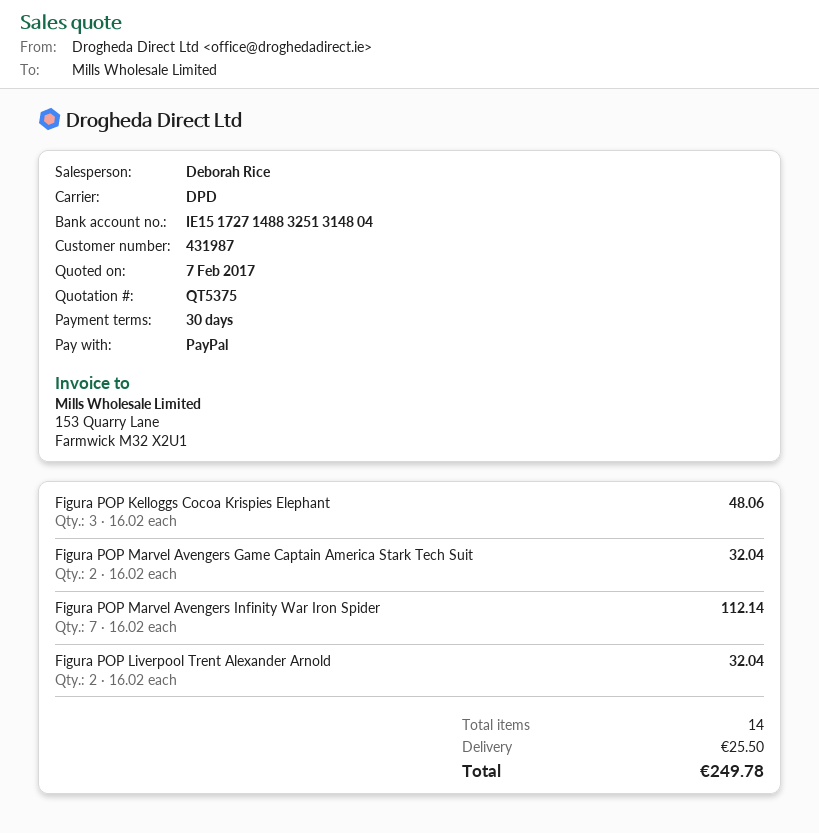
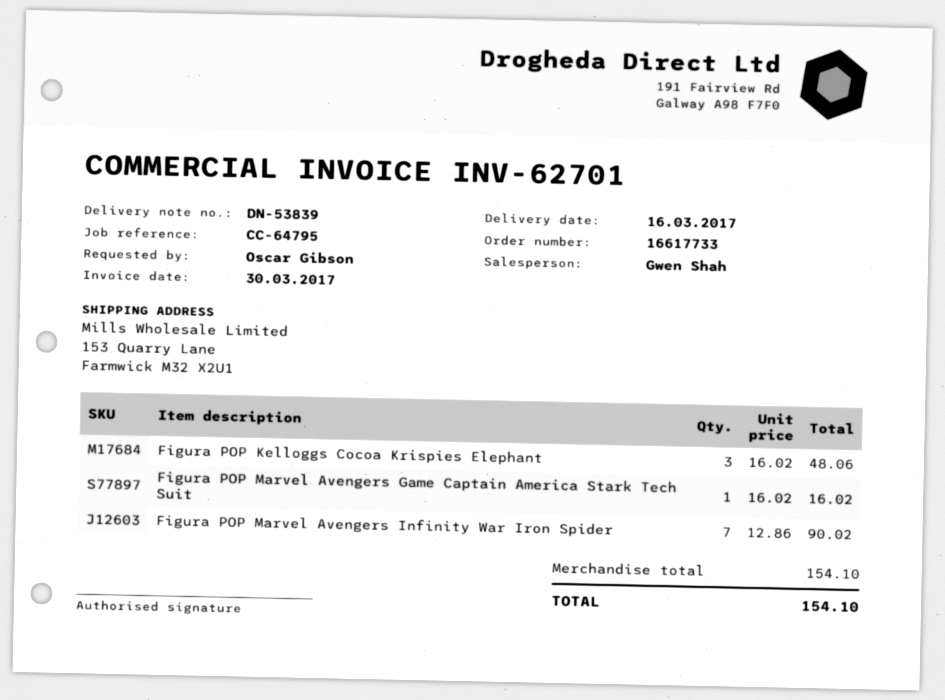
sales rep: Deborah Rice -> Gwen Shah
Figura POP Marvel Avengers Game Captain America Stark Tech Suit: 2 x 16.02 = 32.04 -> 1 x 16.02 = 16.02
Figura POP Marvel Avengers Infinity War Iron Spider: 7 x 16.02 = 112.14 -> 7 x 12.86 = 90.02
Figura POP Liverpool Trent Alexander Arnold: 2 x 16.02 = 32.04 -> none
shipping: 25.50 -> none
total: 249.78 -> 154.10

